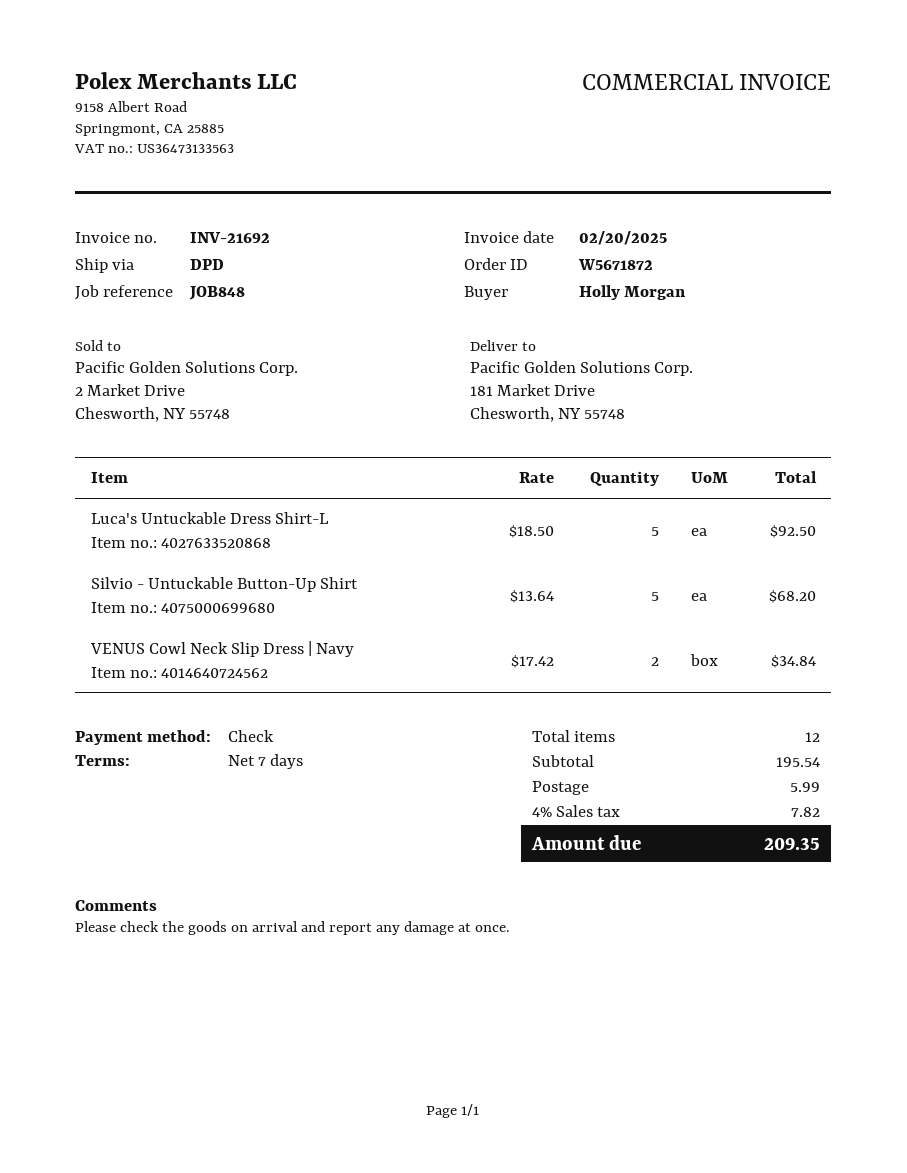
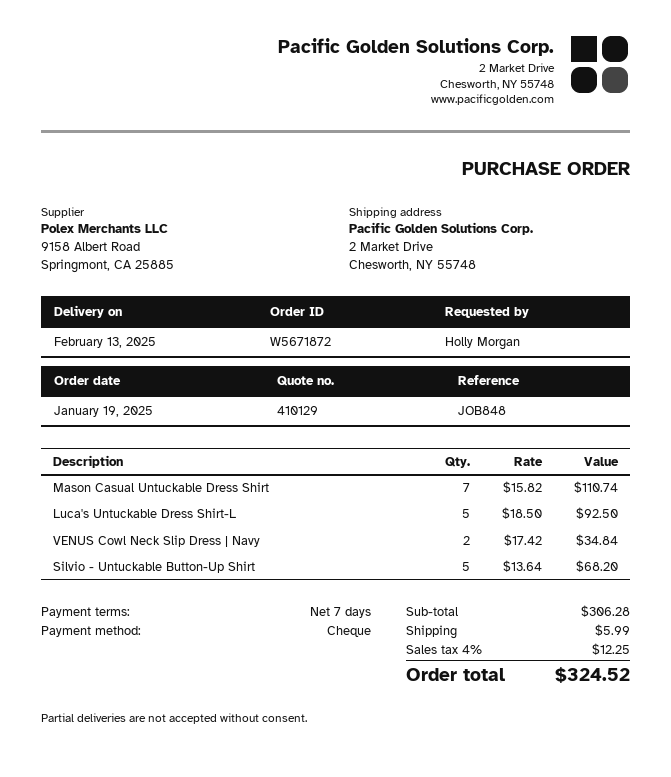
ship to: 181 Market Drive, Chesworth, NY 55748 -> 2 Market Drive, Chesworth, NY 55748
Mason Casual Untuckable Dress Shirt: none -> 7 x 15.82 = 110.74
subtotal: 195.54 -> 306.28
tax: 4% = 7.82 -> 4% = 12.25
total: 209.35 -> 324.52

